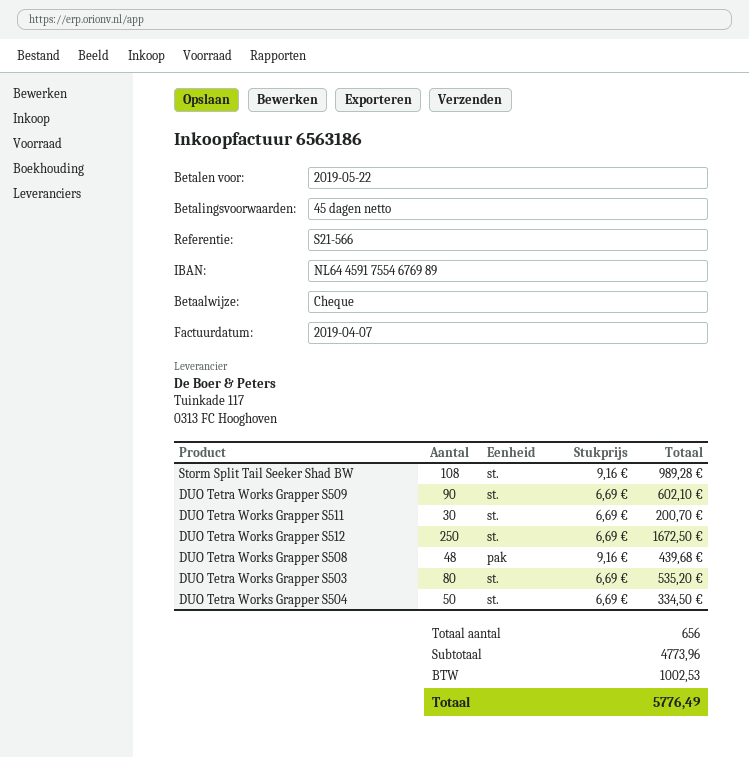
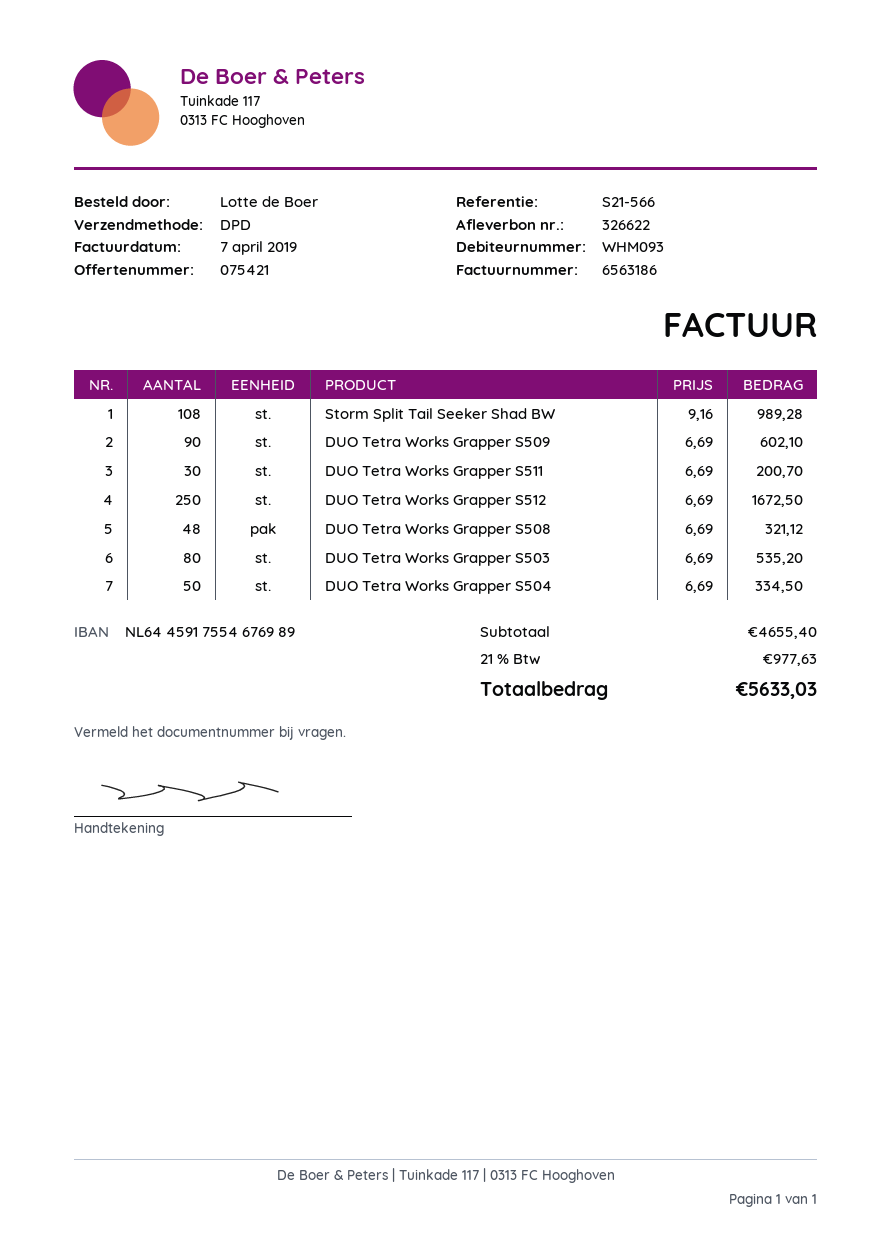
DUO Tetra Works Grapper S508: 48 x 9.16 = 439.68 -> 48 x 6.69 = 321.12
subtotal: 4773.96 -> 4655.40
tax: 1002.53 -> 977.63
total: 5776.49 -> 5633.03

